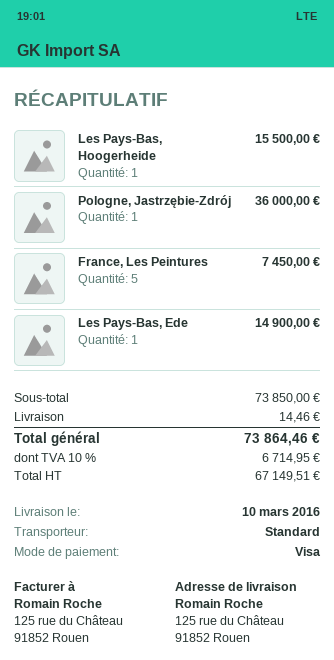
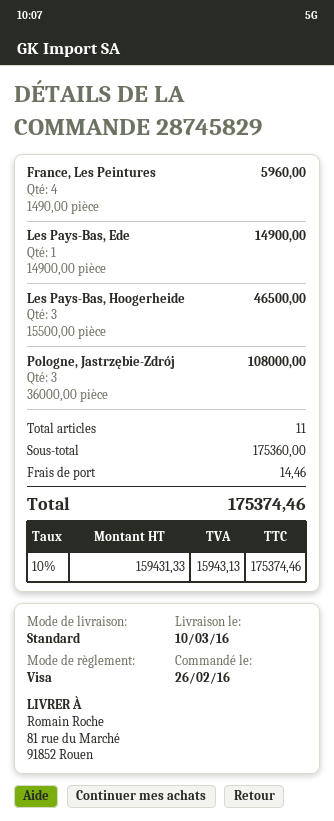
ship to: 125 rue du Château, 91852 Rouen -> 81 rue du Marché, 91852 Rouen
Les Pays-Bas, Hoogerheide: 1 for 15500.00 -> 3 for 46500.00
Pologne, Jastrzębie-Zdrój: 1 for 36000.00 -> 3 for 108000.00
France, Les Peintures: 5 for 7450.00 -> 4 for 5960.00
subtotal: 73850.00 -> 175360.00
net: 67149.51 -> 159431.33
tax: 10% = 6714.95 -> 10% = 15943.13
total: 73864.46 -> 175374.46

